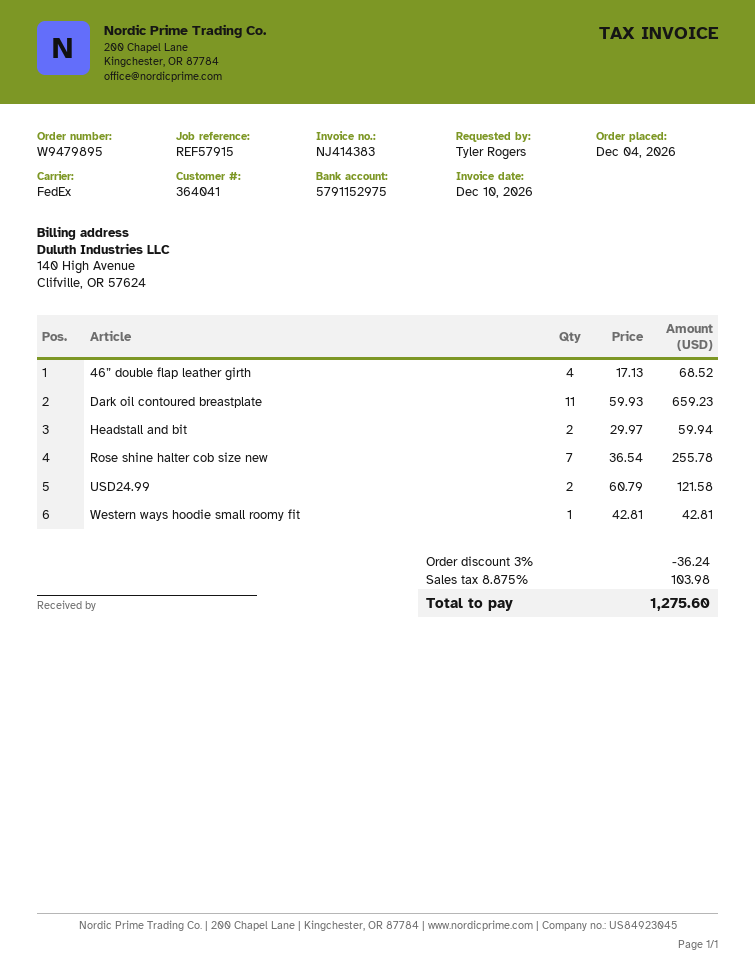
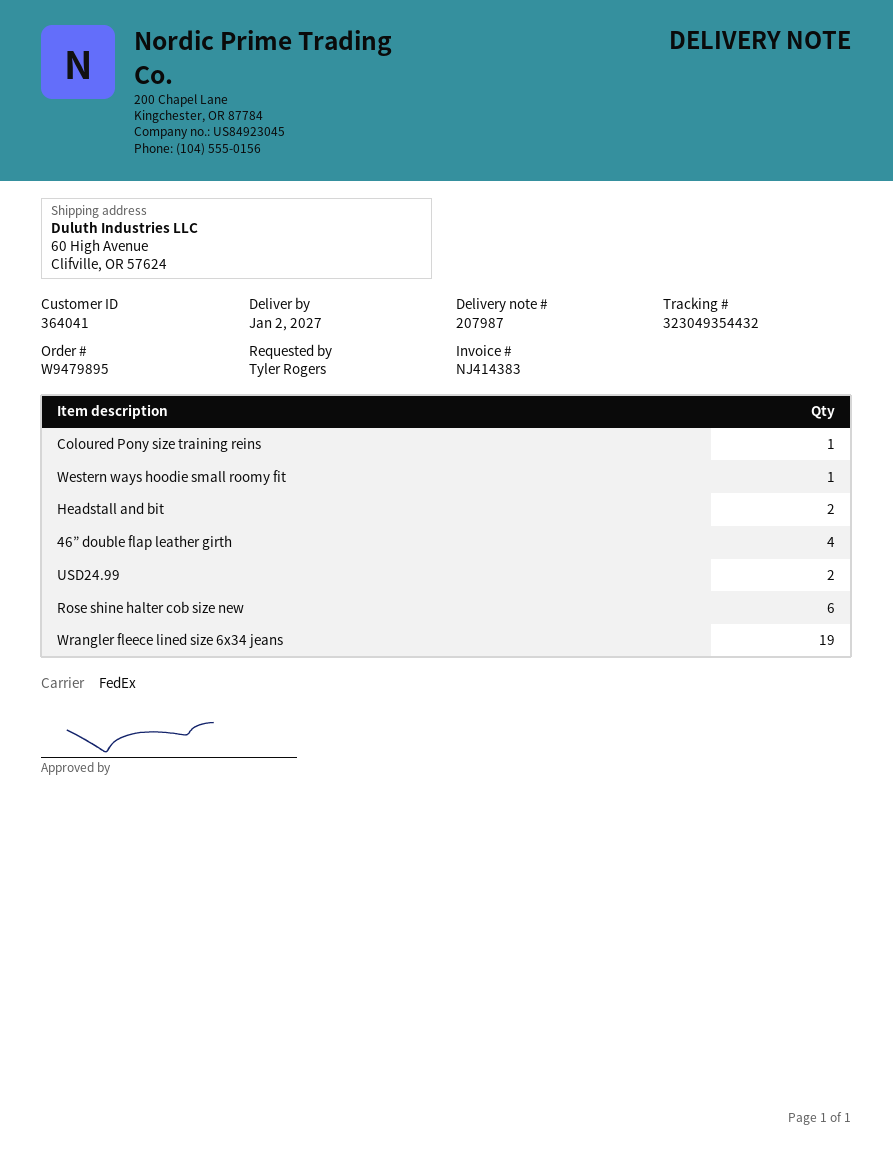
Dark oil contoured breastplate: 11 -> none
Rose shine halter cob size new: 7 -> 6
Coloured Pony size training reins: none -> 1
Wrangler fleece lined size 6x34 jeans: none -> 19

